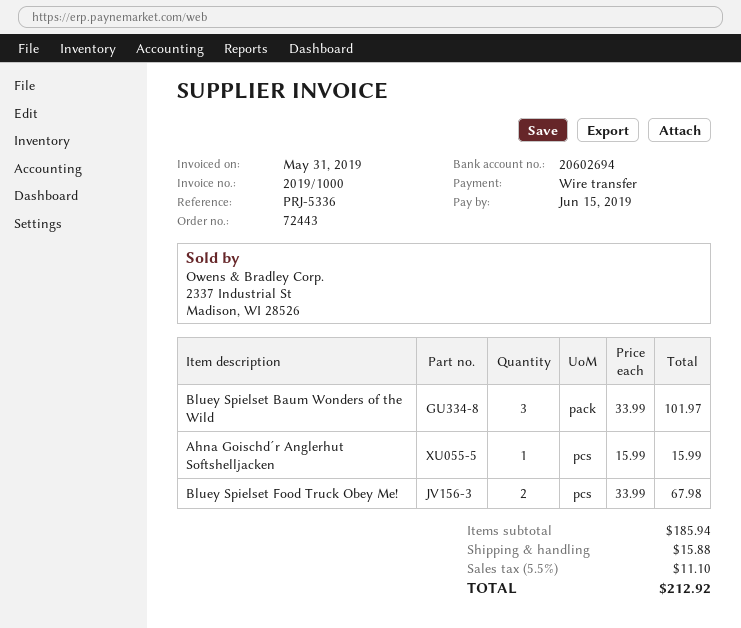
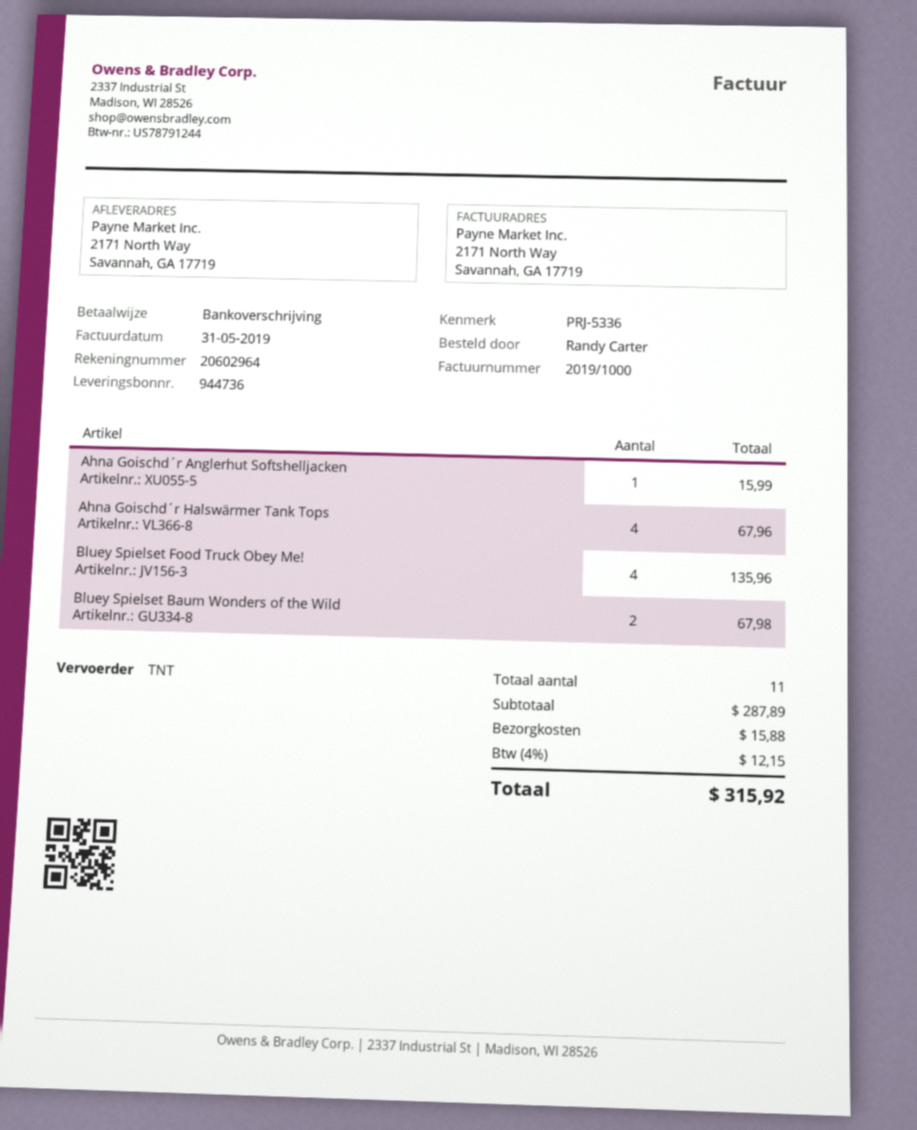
bank account: 20602694 -> 20602964
Bluey Spielset Baum Wonders of the Wild: 3 for 101.97 -> 2 for 67.98
Bluey Spielset Food Truck Obey Me!: 2 for 67.98 -> 4 for 135.96
Ahna Goischd´r Halswärmer Tank Tops: none -> 4 for 67.96
subtotal: 185.94 -> 287.89
tax: 5.5% = 11.10 -> 4% = 12.15
total: 212.92 -> 315.92

